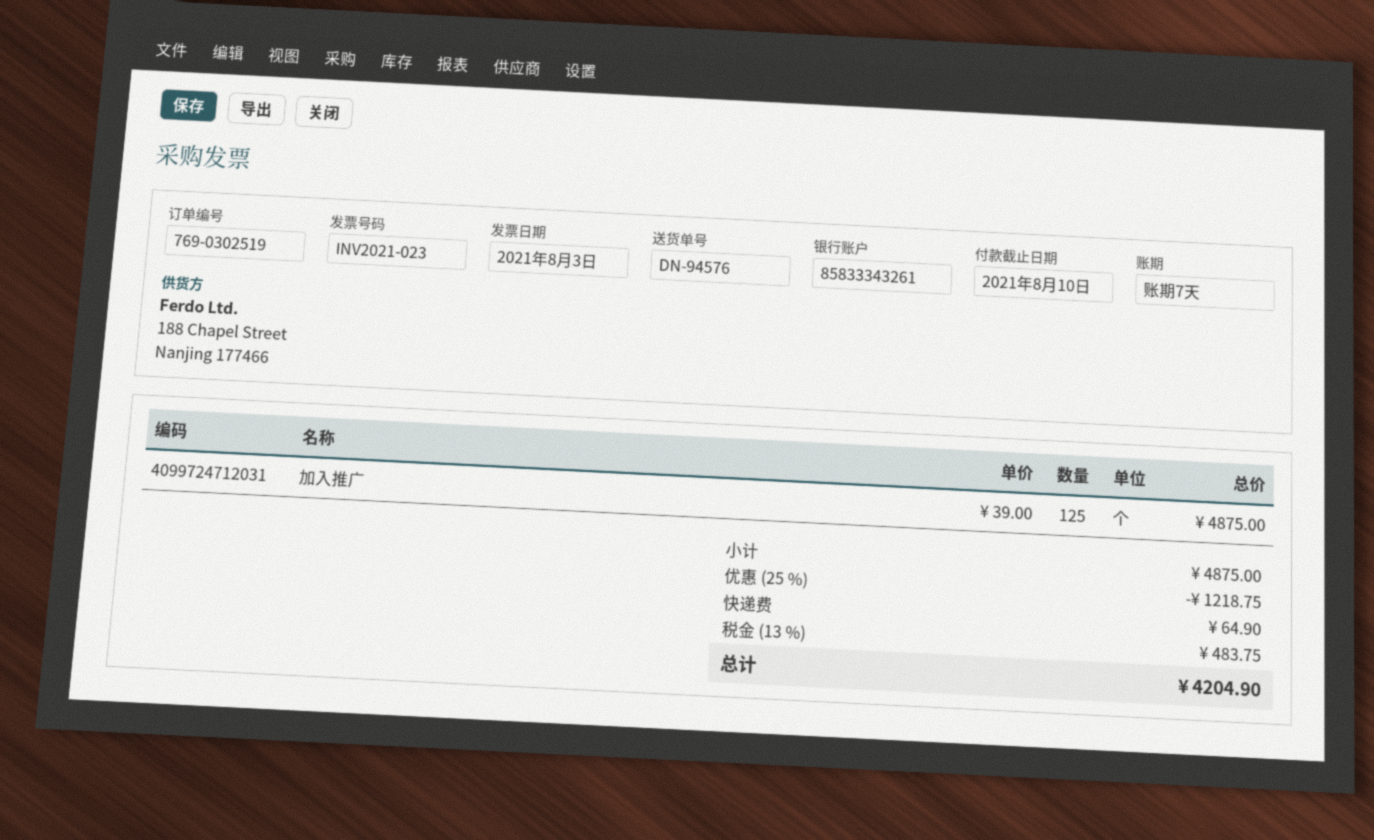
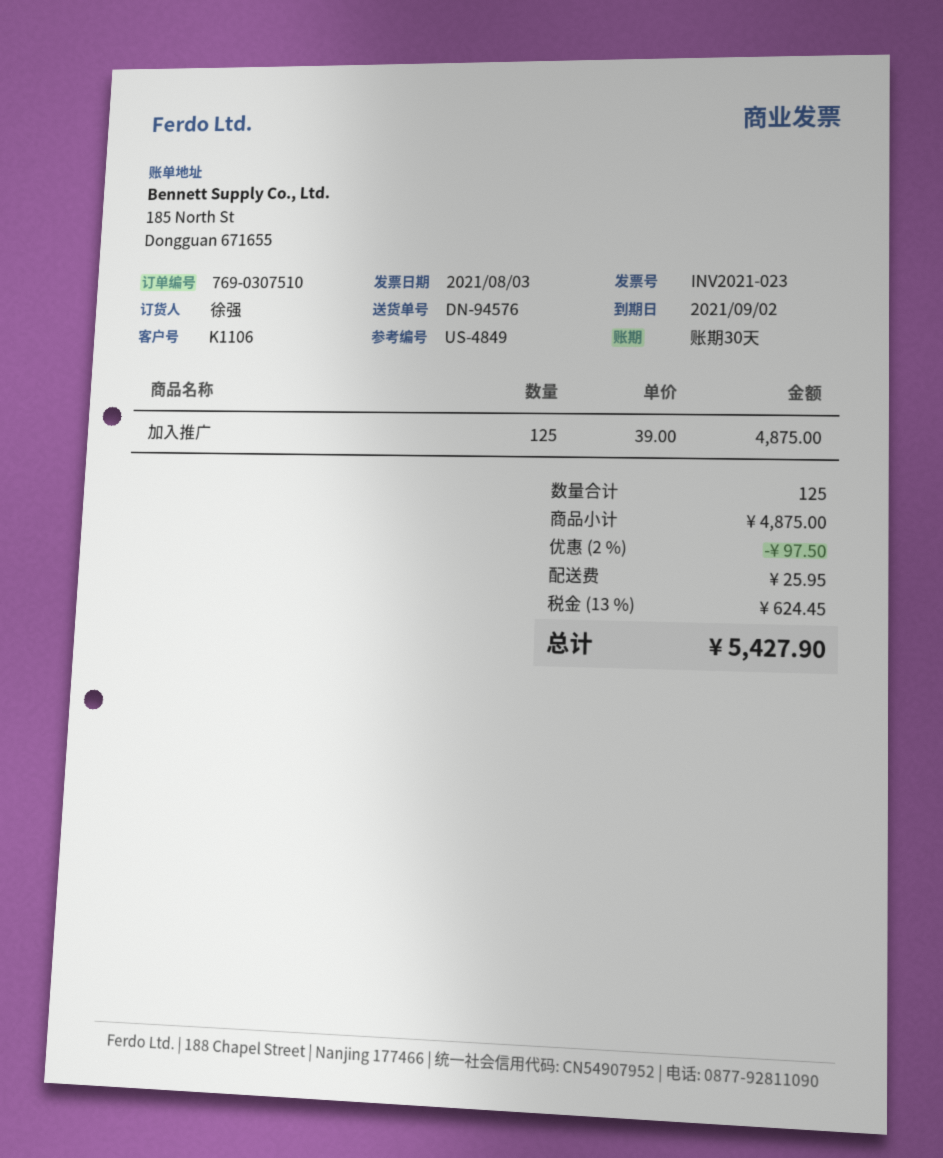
order number: 769-0302519 -> 769-0307510
payment terms: 7 days -> 30 days
due date: 2021-08-10 -> 2021-09-02
discount: 25% = 1218.75 -> 2% = 97.50
shipping: 64.90 -> 25.95
tax: 13% = 483.75 -> 13% = 624.45
total: 4204.90 -> 5427.90

